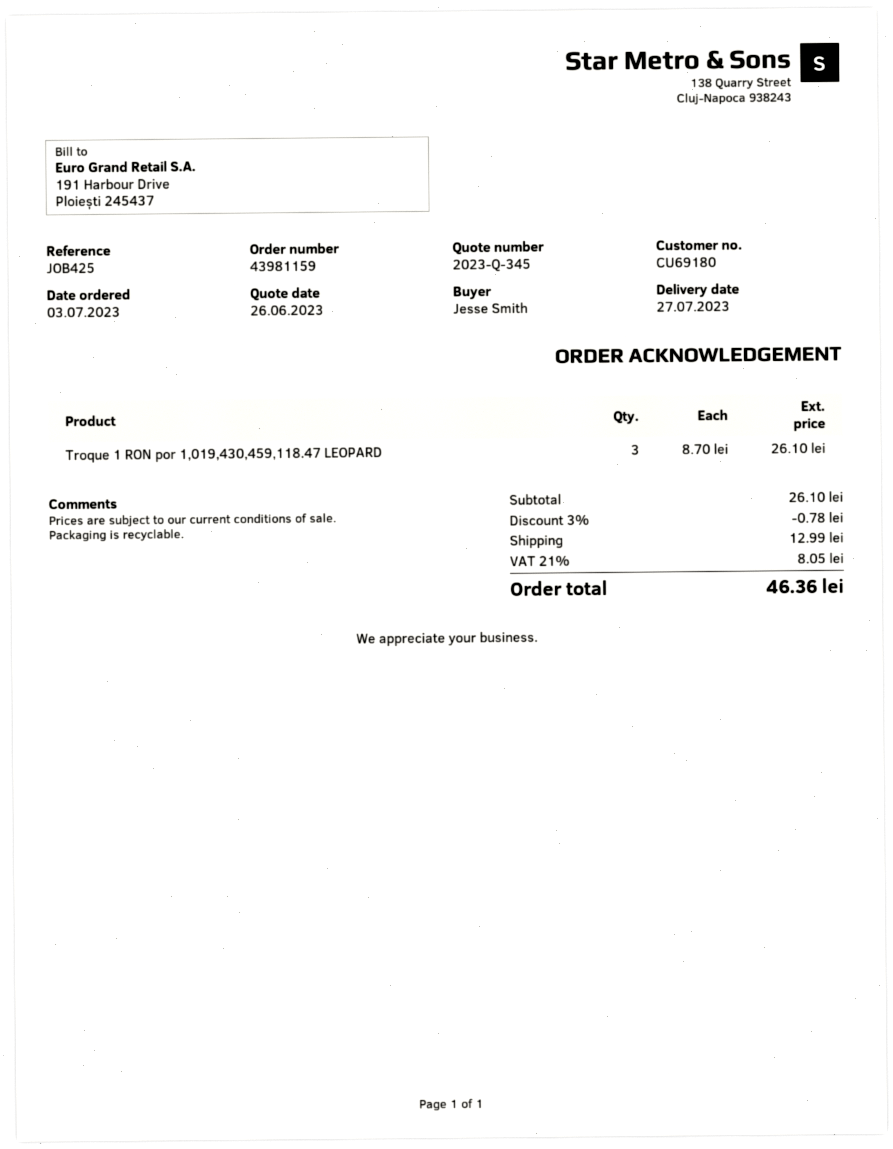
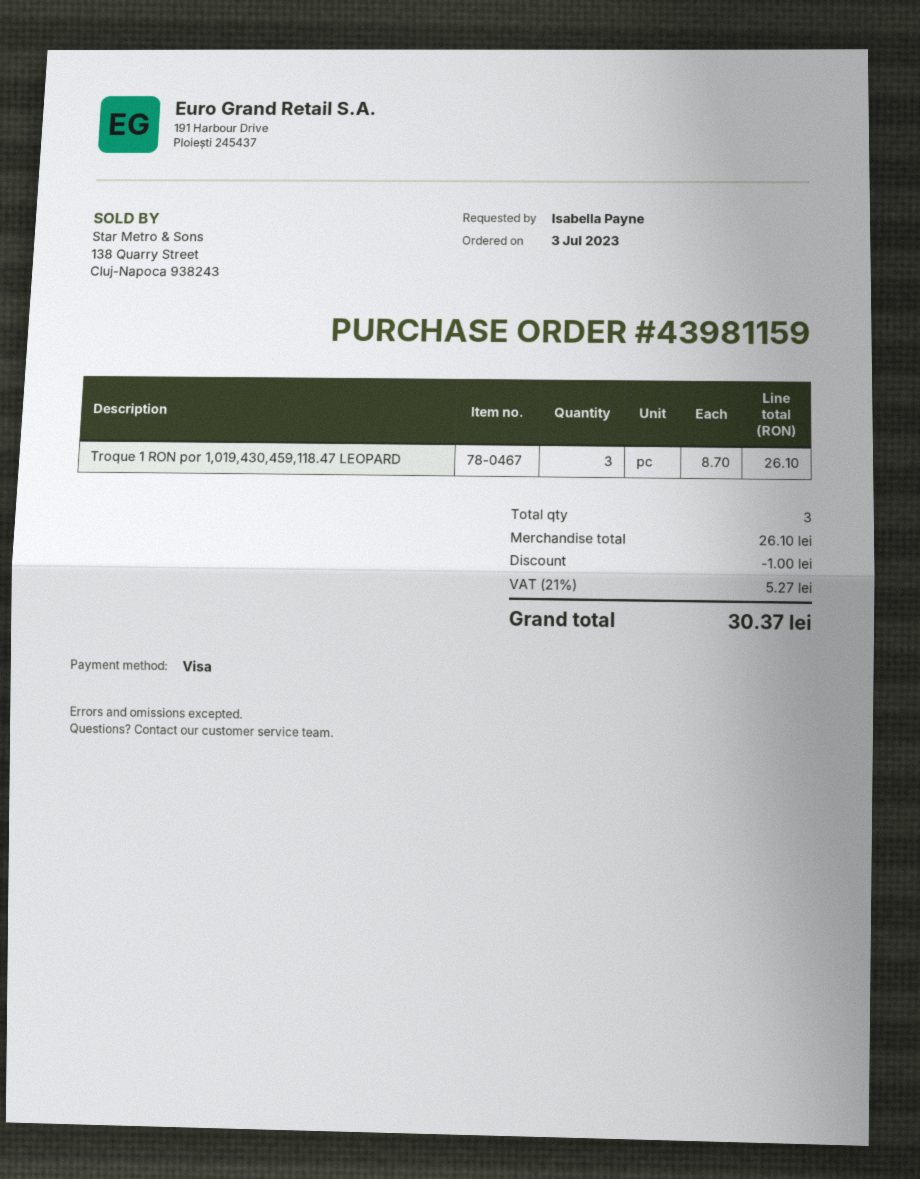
ordered by: Jesse Smith -> Isabella Payne
discount: 0.78 -> 1.00
shipping: 12.99 -> none
tax: 21% = 8.05 -> 21% = 5.27
total: 46.36 -> 30.37

